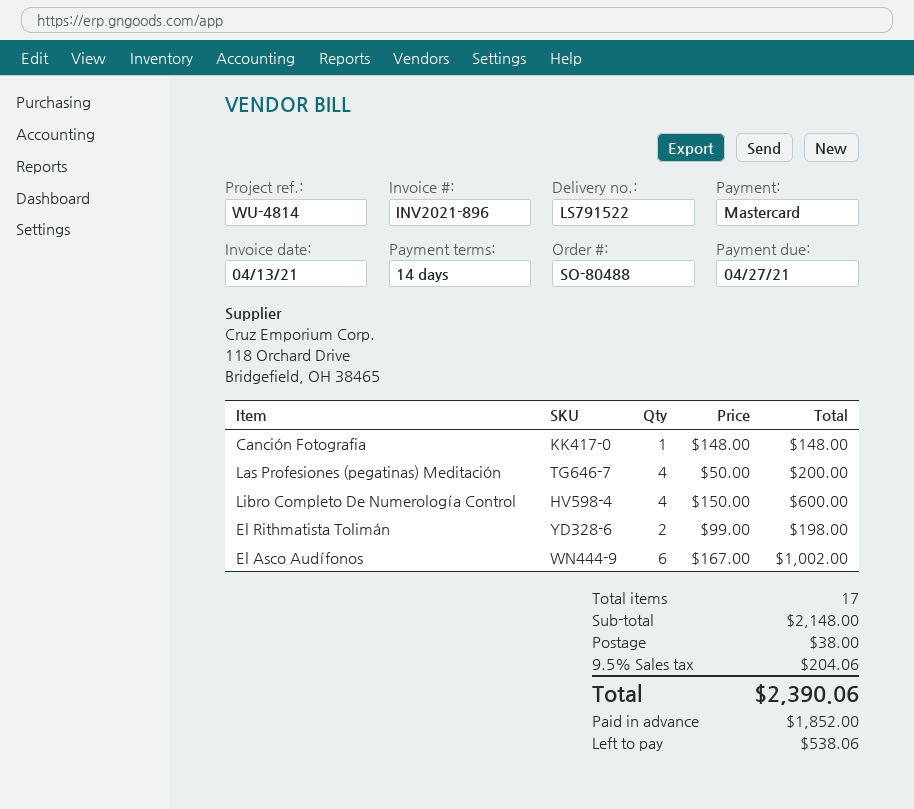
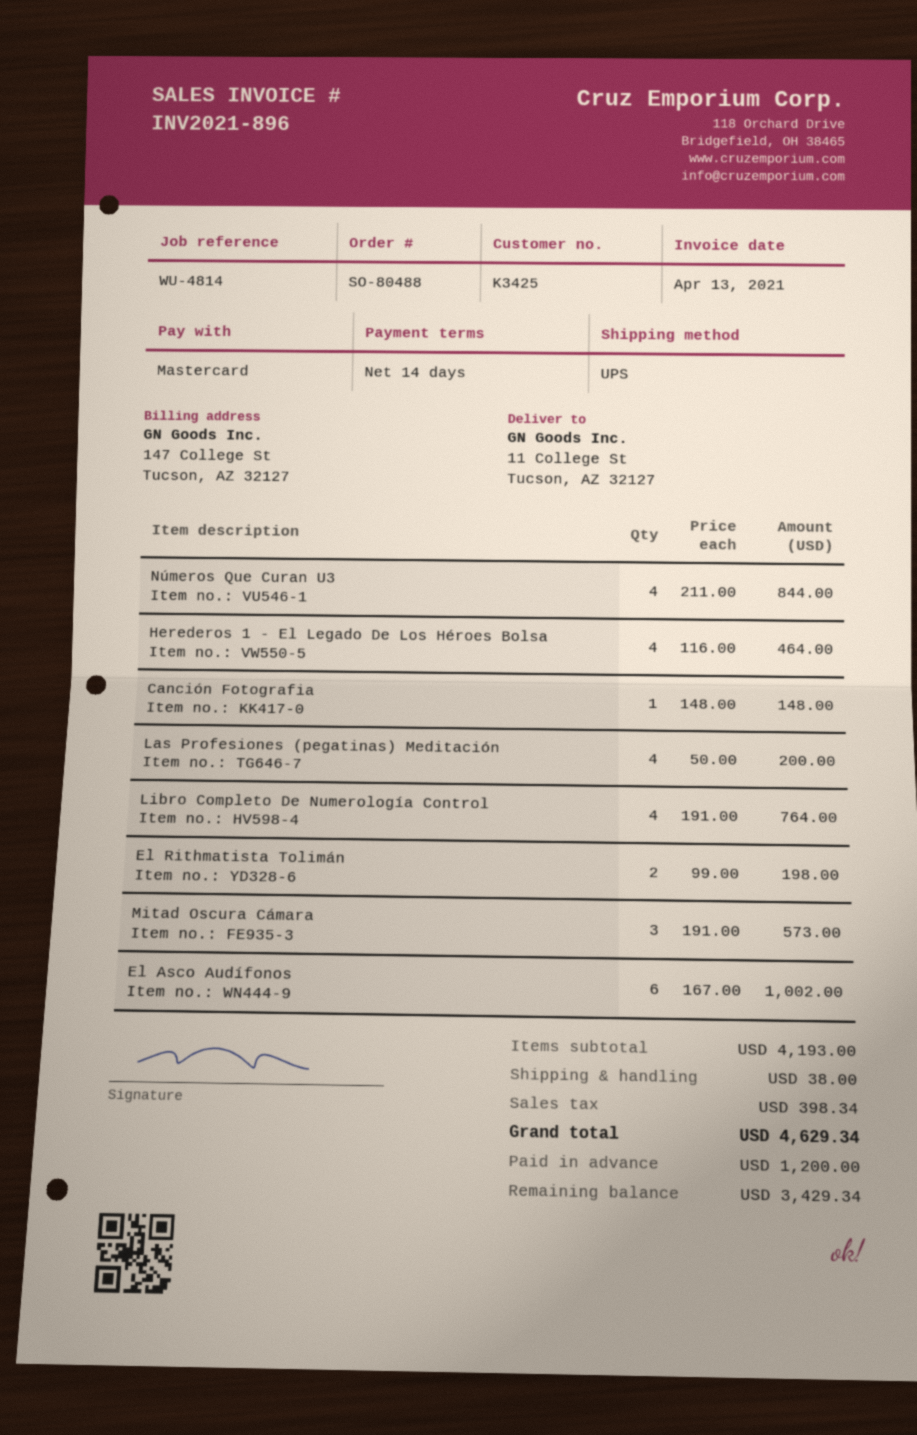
Libro Completo De Numerología Control: 4 x 150.00 = 600.00 -> 4 x 191.00 = 764.00
Números Que Curan U3: none -> 4 x 211.00 = 844.00
Herederos 1 - El Legado De Los Héroes Bolsa: none -> 4 x 116.00 = 464.00
Mitad Oscura Cámara: none -> 3 x 191.00 = 573.00
subtotal: 2148.00 -> 4193.00
tax: 204.06 -> 398.34
total: 2390.06 -> 4629.34
deposit: 1852.00 -> 1200.00
balance: 538.06 -> 3429.34

